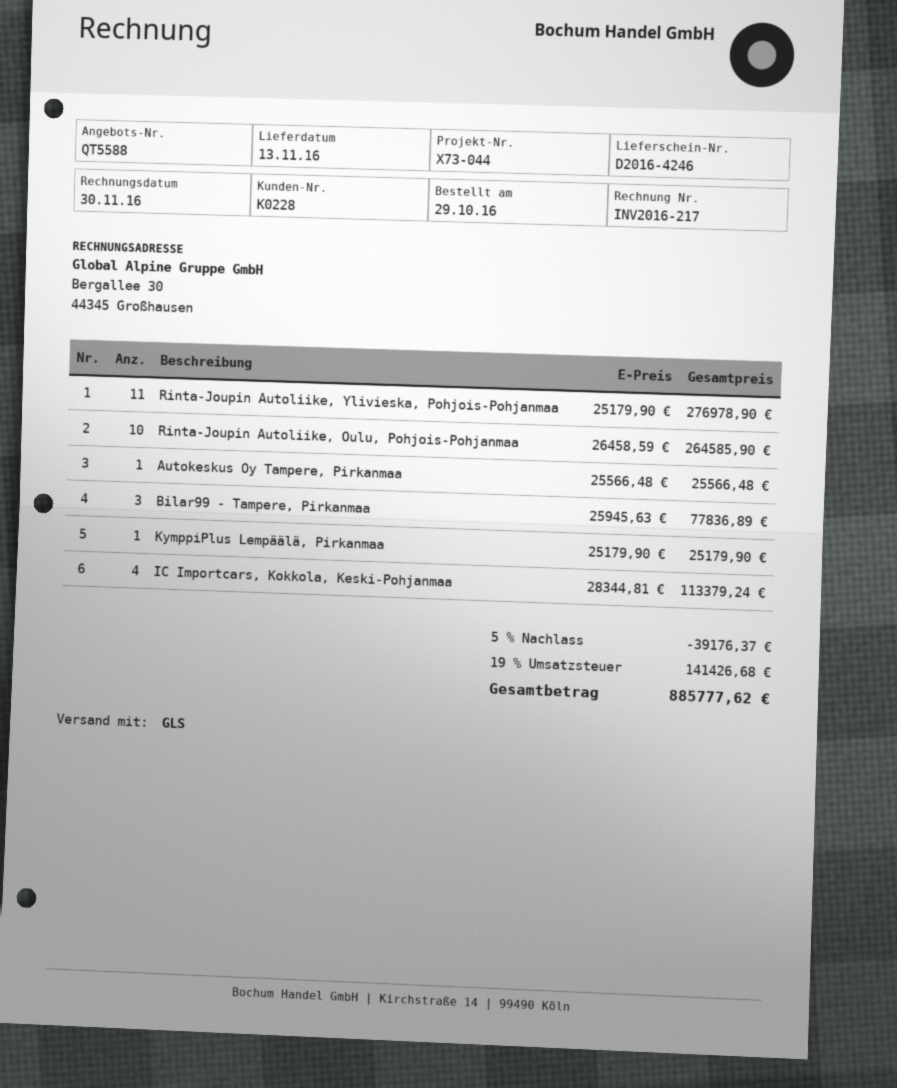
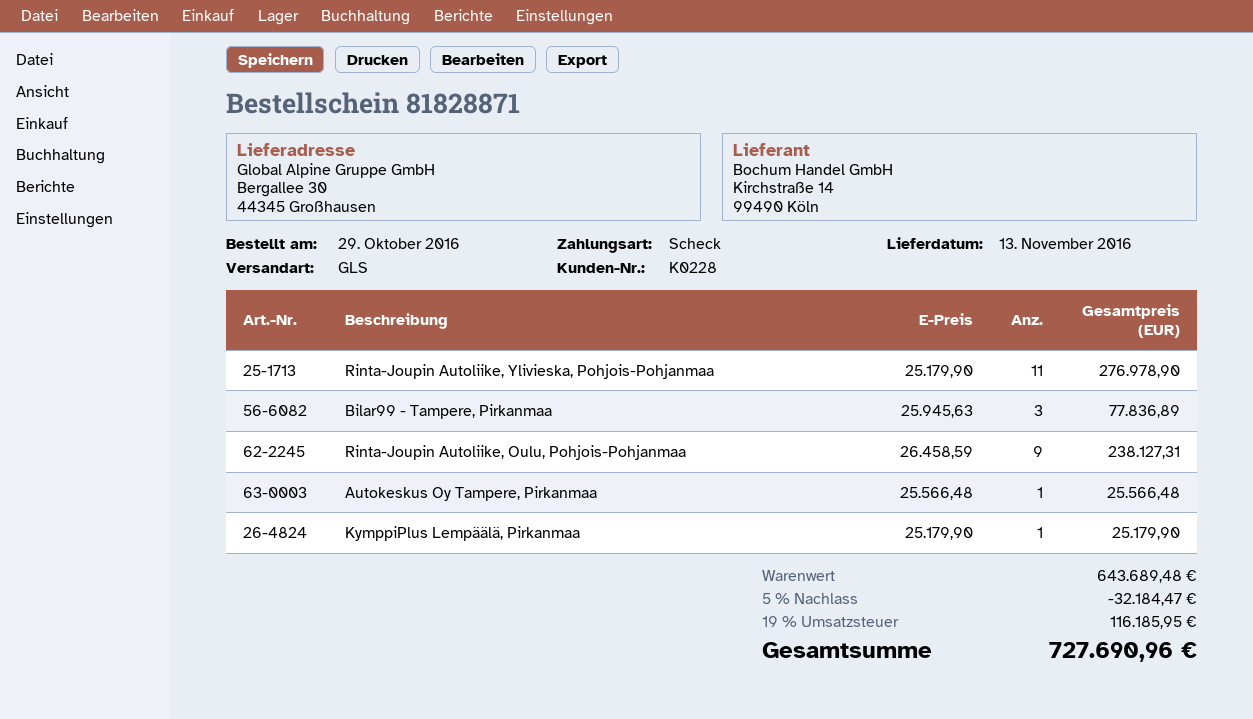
Rinta-Joupin Autoliike, Oulu, Pohjois-Pohjanmaa: 10 x 26458.59 = 264585.90 -> 9 x 26458.59 = 238127.31
IC Importcars, Kokkola, Keski-Pohjanmaa: 4 x 28344.81 = 113379.24 -> none
discount: 5% = 39176.37 -> 5% = 32184.47
tax: 19% = 141426.68 -> 19% = 116185.95
total: 885777.62 -> 727690.96

